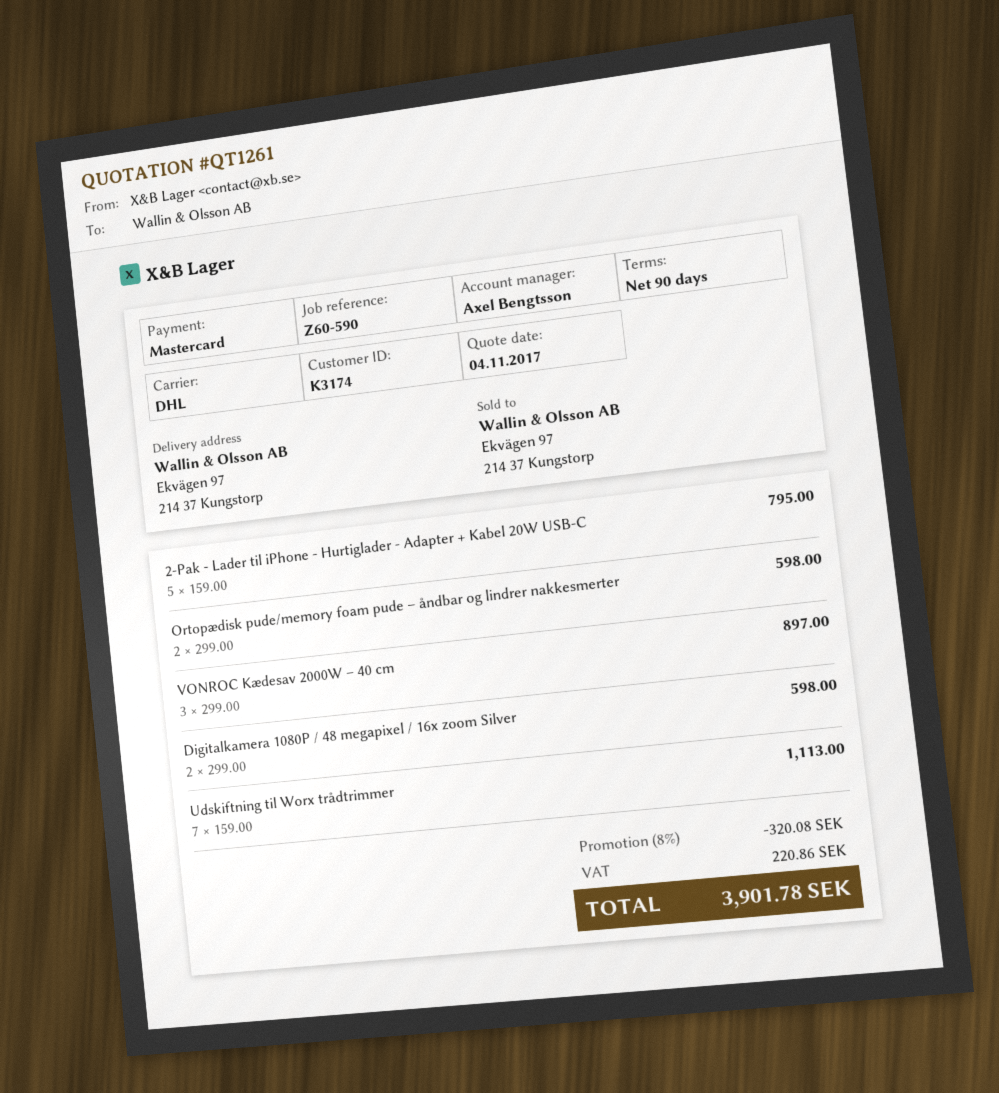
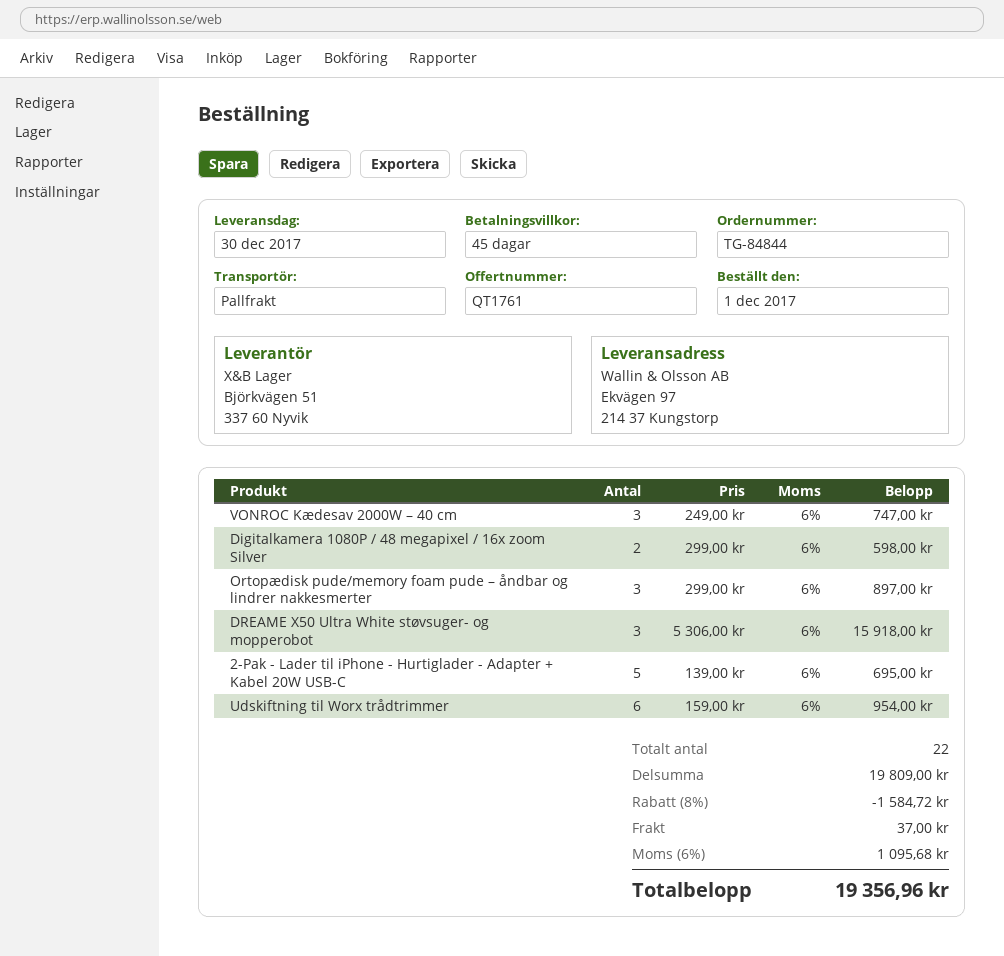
quote number: QT1261 -> QT1761
payment terms: 90 days -> 45 days
shipping method: DHL -> pallet freight
2-Pak - Lader til iPhone - Hurtiglader - Adapter + Kabel 20W USB-C: 5 x 159.00 = 795.00 -> 5 x 139.00 = 695.00
Ortopædisk pude/memory foam pude – åndbar og lindrer nakkesmerter: 2 x 299.00 = 598.00 -> 3 x 299.00 = 897.00
VONROC Kædesav 2000W – 40 cm: 3 x 299.00 = 897.00 -> 3 x 249.00 = 747.00
Udskiftning til Worx trådtrimmer: 7 x 159.00 = 1113.00 -> 6 x 159.00 = 954.00
DREAME X50 Ultra White støvsuger- og mopperobot: none -> 3 x 5306.00 = 15918.00
discount: 8% = 320.08 -> 8% = 1584.72
shipping: none -> 37.00
tax: 220.86 -> 1095.68
total: 3901.78 -> 19356.96

